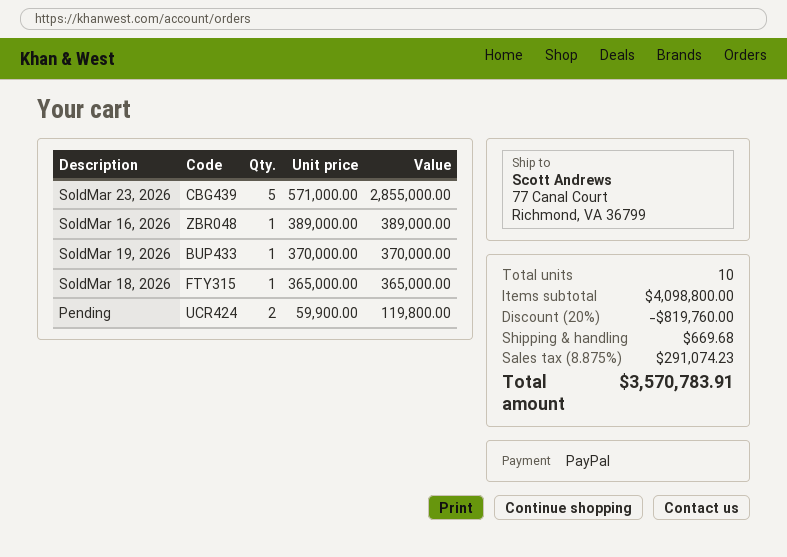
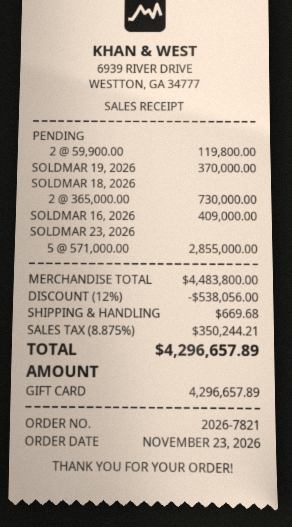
payment method: PayPal -> gift card
SoldMar 16, 2026: 1 x 389000.00 = 389000.00 -> 1 x 409000.00 = 409000.00
SoldMar 18, 2026: 1 x 365000.00 = 365000.00 -> 2 x 365000.00 = 730000.00
subtotal: 4098800.00 -> 4483800.00
discount: 20% = 819760.00 -> 12% = 538056.00
tax: 8.875% = 291074.23 -> 8.875% = 350244.21
total: 3570783.91 -> 4296657.89

